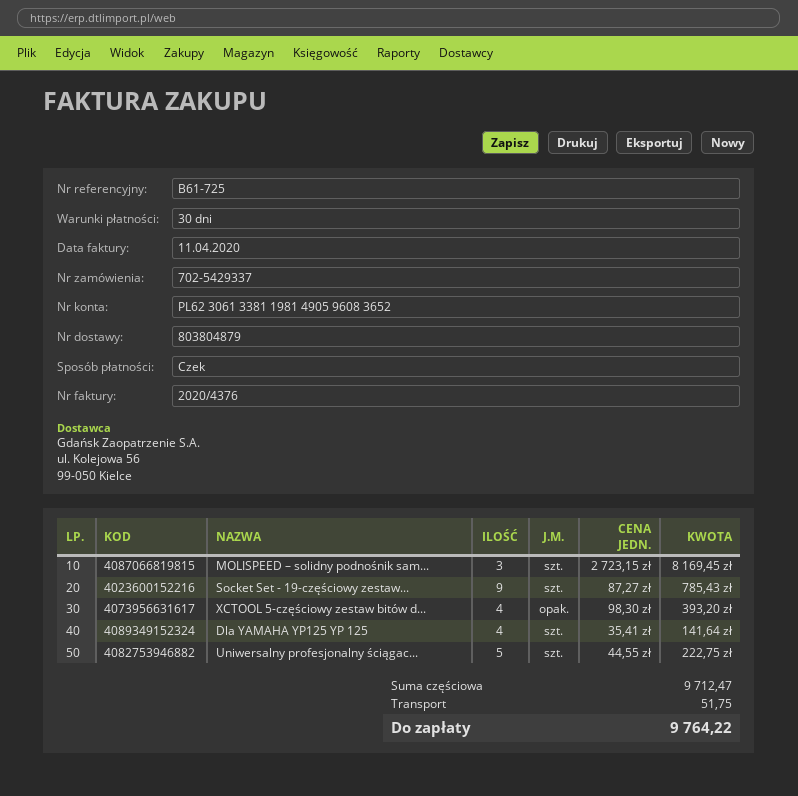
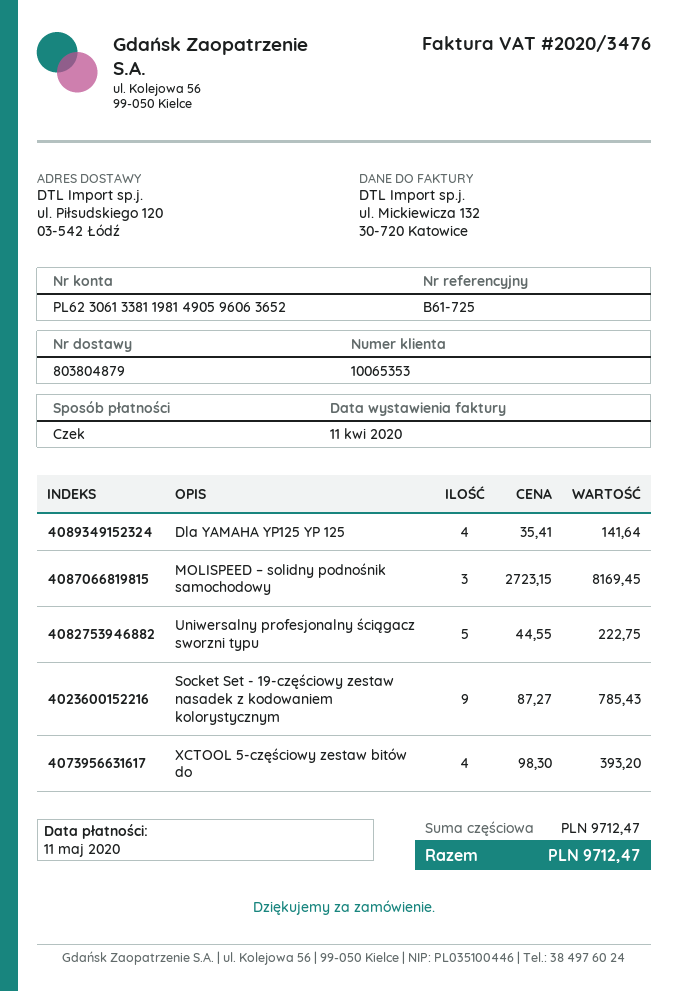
invoice number: 2020/4376 -> 2020/3476
bank account: PL62306133811981490596083652 -> PL62306133811981490596063652
shipping: 51.75 -> none
total: 9764.22 -> 9712.47

